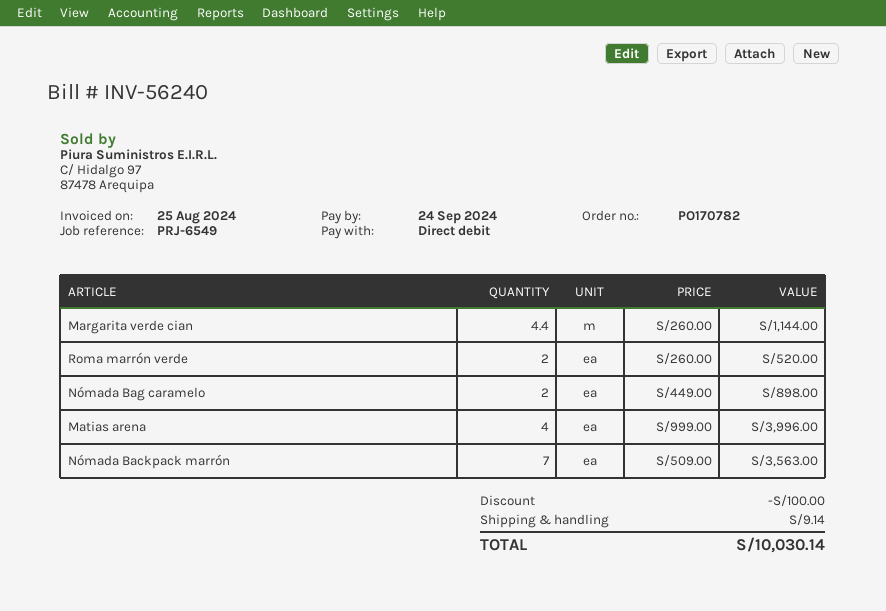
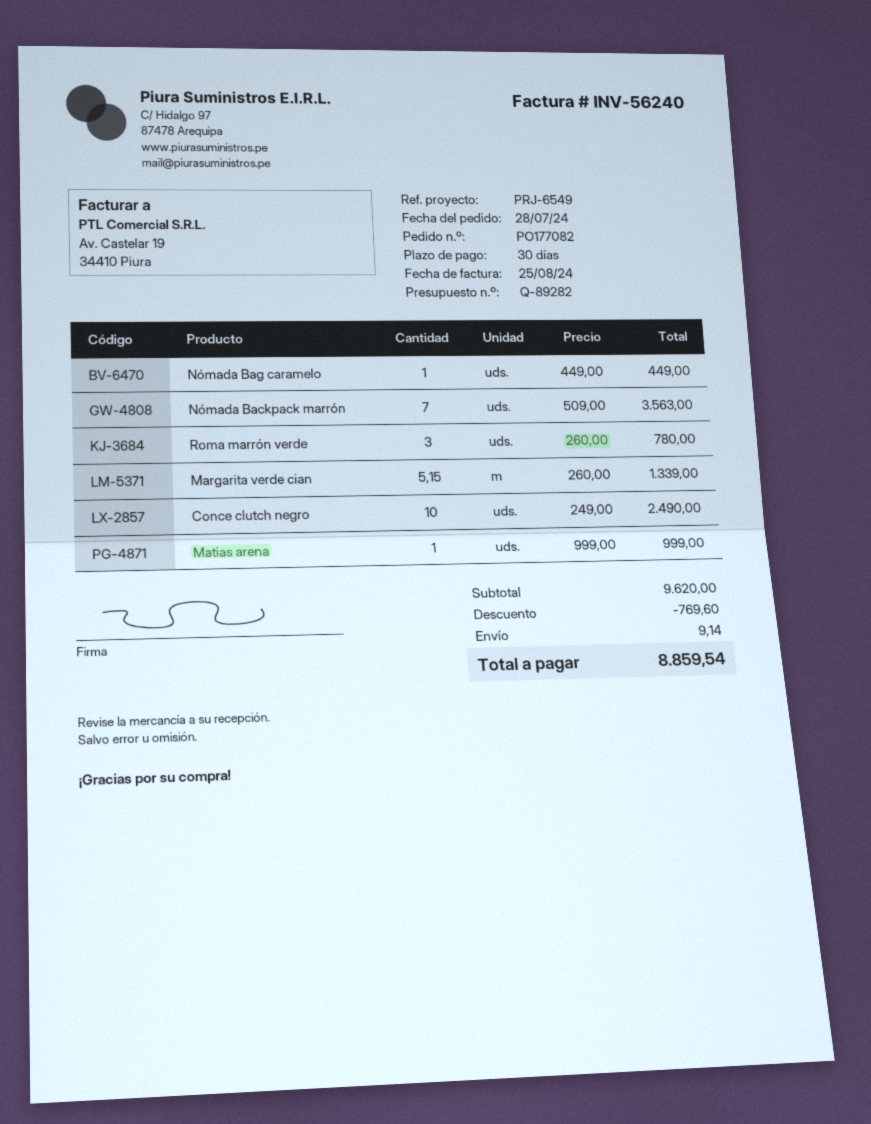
order number: PO170782 -> PO177082
Margarita verde cian: 4.4 x 260.00 = 1144.00 -> 5.15 x 260.00 = 1339.00
Roma marrón verde: 2 x 260.00 = 520.00 -> 3 x 260.00 = 780.00
Nómada Bag caramelo: 2 x 449.00 = 898.00 -> 1 x 449.00 = 449.00
Matias arena: 4 x 999.00 = 3996.00 -> 1 x 999.00 = 999.00
Conce clutch negro: none -> 10 x 249.00 = 2490.00
discount: 100.00 -> 769.60
total: 10030.14 -> 8859.54

